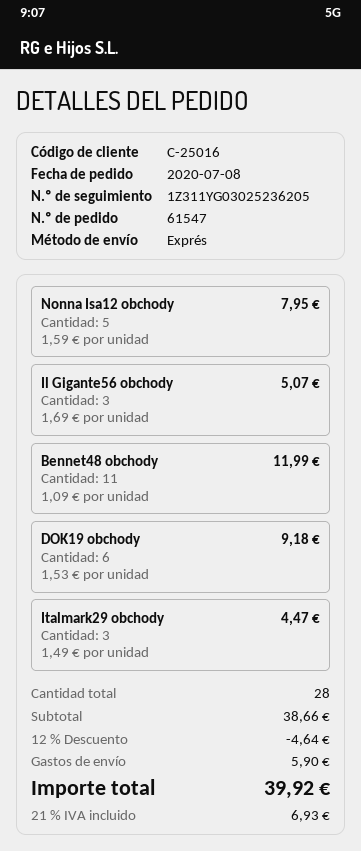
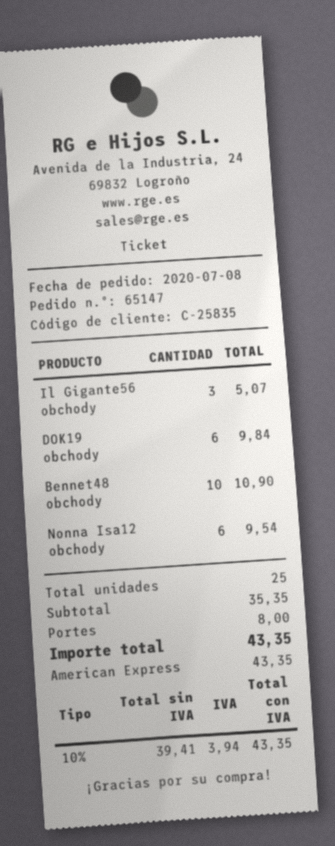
order number: 61547 -> 65147
customer number: C-25016 -> C-25835
Nonna Isa12 obchody: 5 for 7.95 -> 6 for 9.54
Bennet48 obchody: 11 for 11.99 -> 10 for 10.90
DOK19 obchody: 6 for 9.18 -> 6 for 9.84
Italmark29 obchody: 3 for 4.47 -> none
total quantity: 28 -> 25
subtotal: 38.66 -> 35.35
discount: 12% = 4.64 -> none
shipping: 5.90 -> 8.00
tax: 21% = 6.93 -> 10% = 3.94
total: 39.92 -> 43.35

